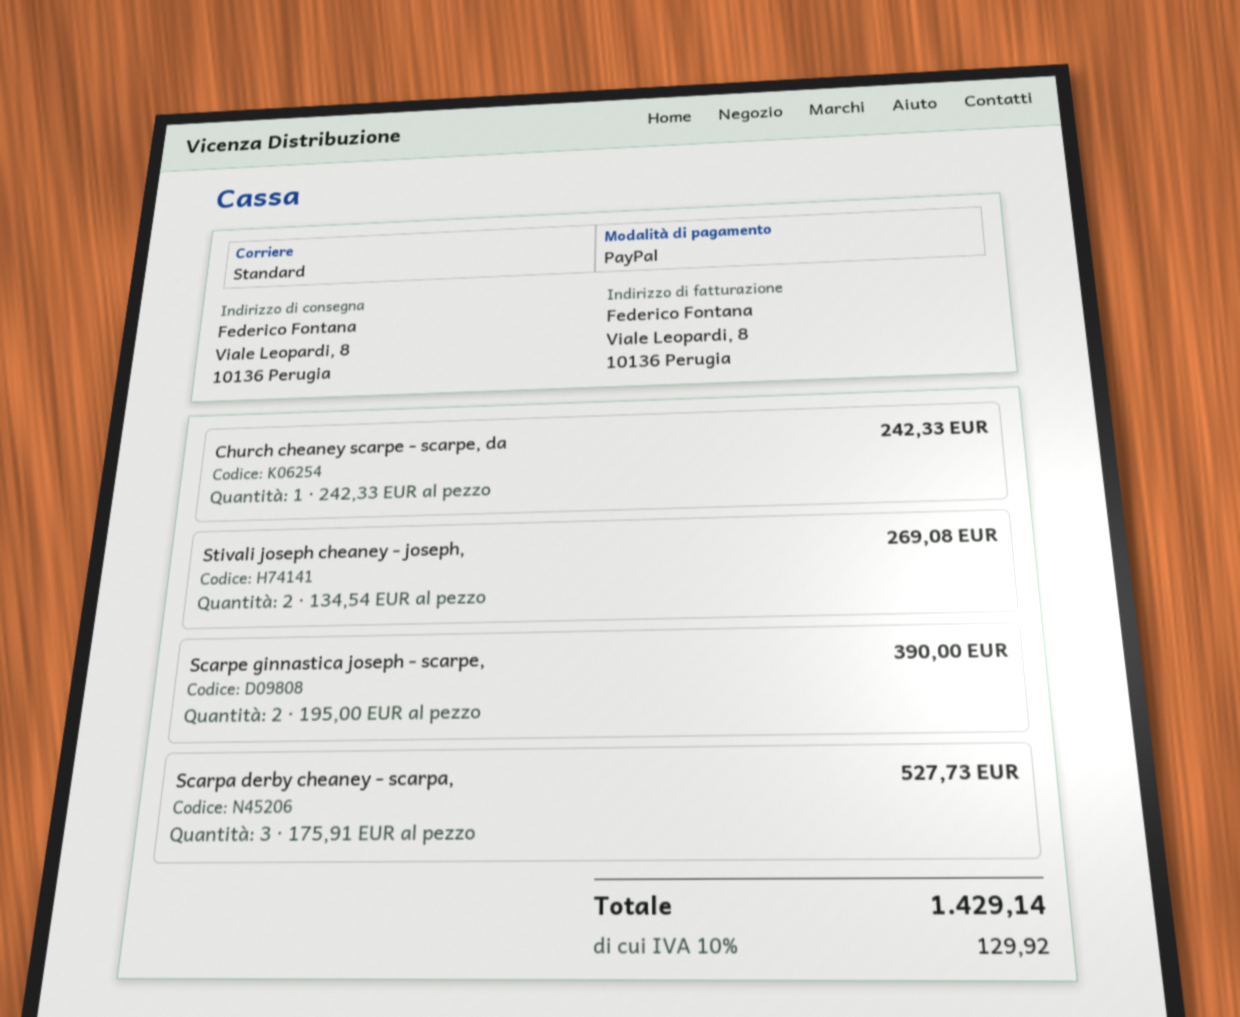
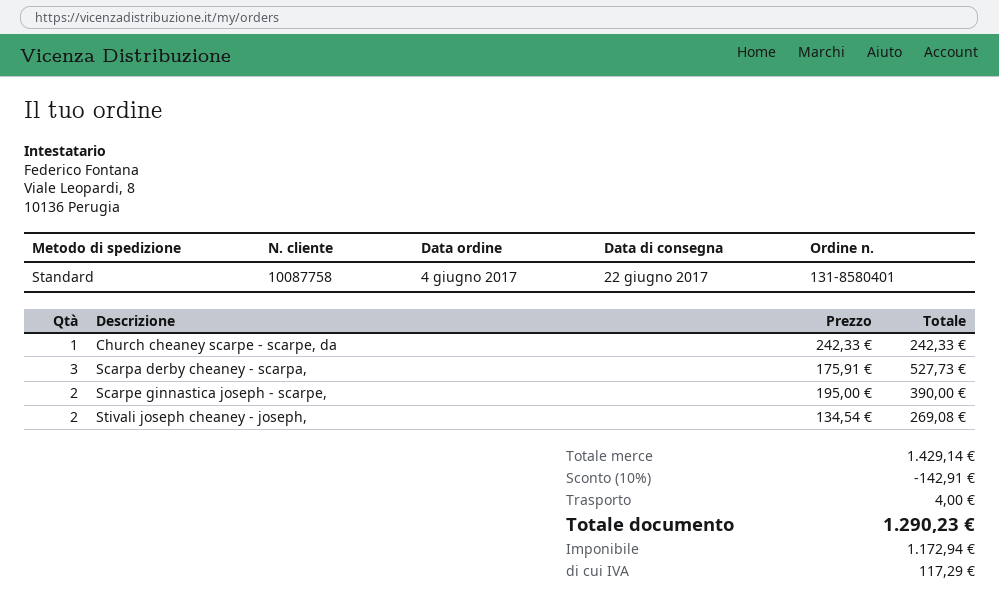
discount: none -> 10% = 142.91
shipping: none -> 4.00
tax: 129.92 -> 117.29
total: 1429.14 -> 1290.23

